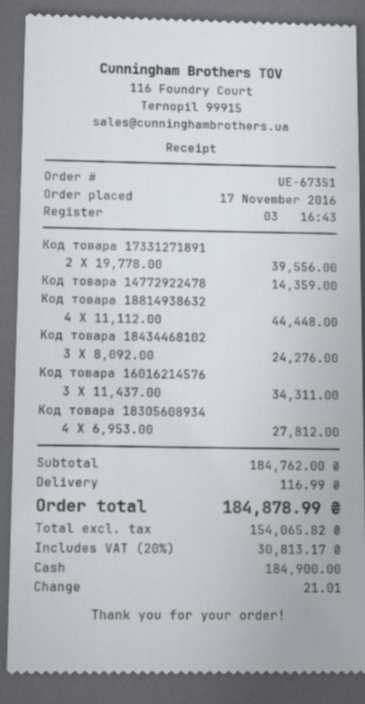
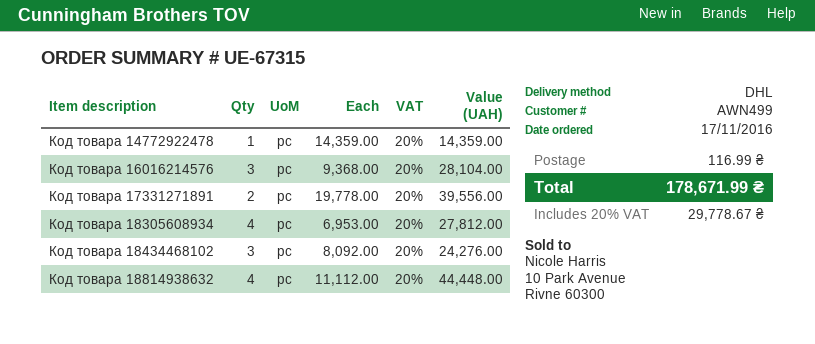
order number: UE-67351 -> UE-67315
Код товара 16016214576: 3 x 11437.00 = 34311.00 -> 3 x 9368.00 = 28104.00
tax: 20% = 30813.17 -> 20% = 29778.67
total: 184878.99 -> 178671.99

